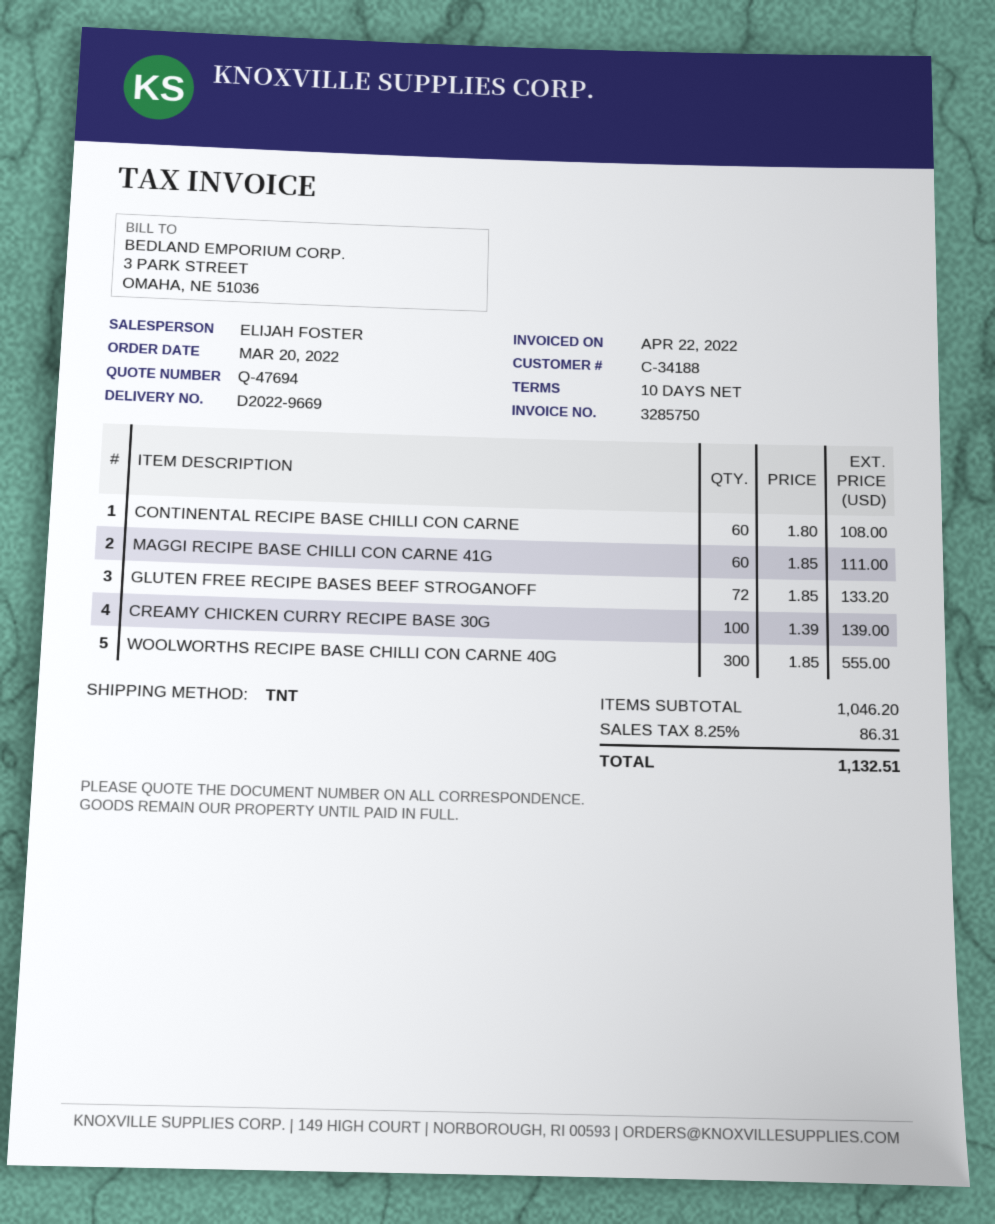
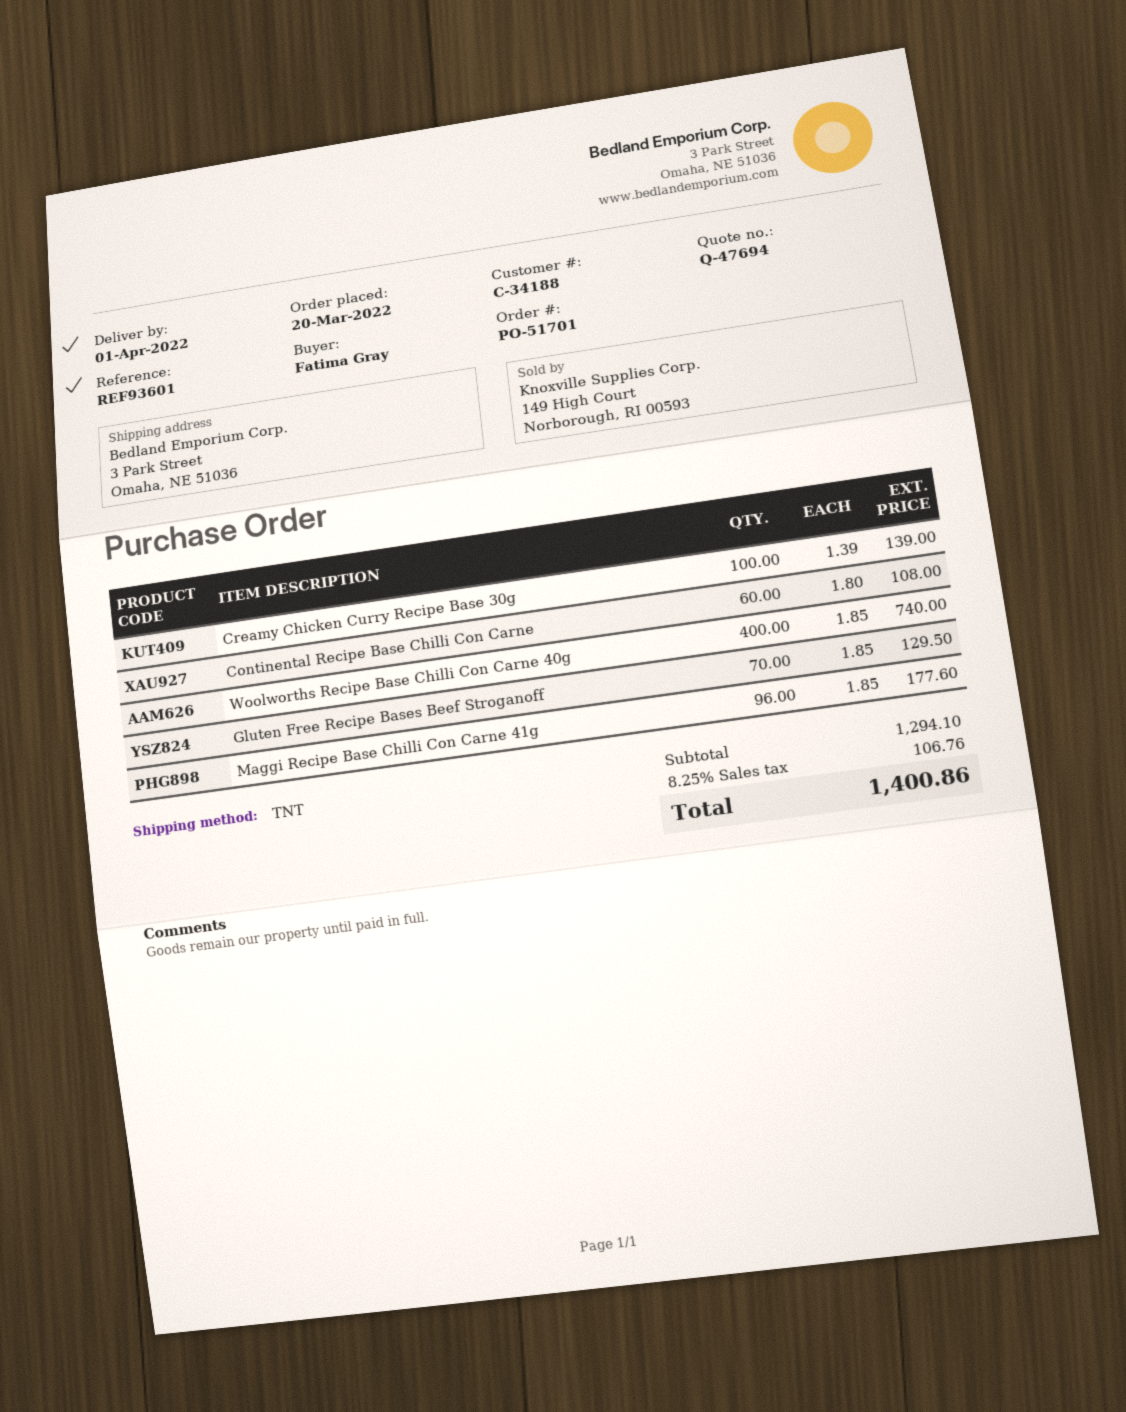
MAGGI RECIPE BASE CHILLI CON CARNE 41G: 60 x 1.85 = 111.00 -> 96 x 1.85 = 177.60
GLUTEN FREE RECIPE BASES BEEF STROGANOFF: 72 x 1.85 = 133.20 -> 70 x 1.85 = 129.50
WOOLWORTHS RECIPE BASE CHILLI CON CARNE 40G: 300 x 1.85 = 555.00 -> 400 x 1.85 = 740.00
subtotal: 1046.20 -> 1294.10
tax: 8.25% = 86.31 -> 8.25% = 106.76
total: 1132.51 -> 1400.86

